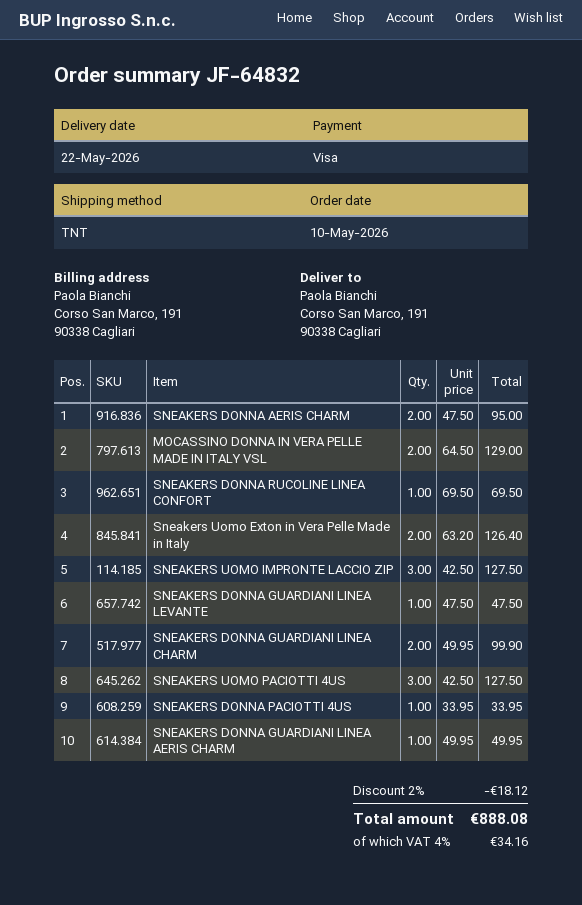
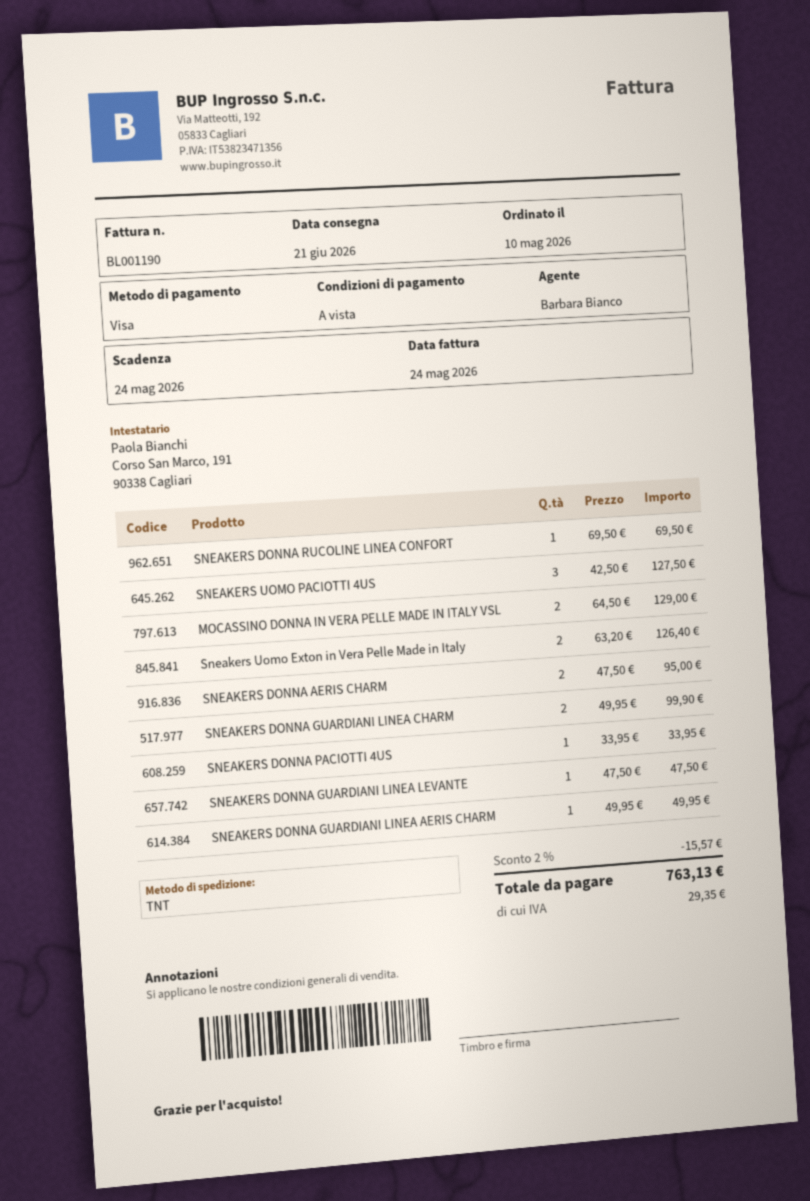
delivery date: 2026-05-22 -> 2026-06-21
SNEAKERS UOMO IMPRONTE LACCIO ZIP: 3 x 42.50 = 127.50 -> none
discount: 2% = 18.12 -> 2% = 15.57
tax: 34.16 -> 29.35
total: 888.08 -> 763.13

